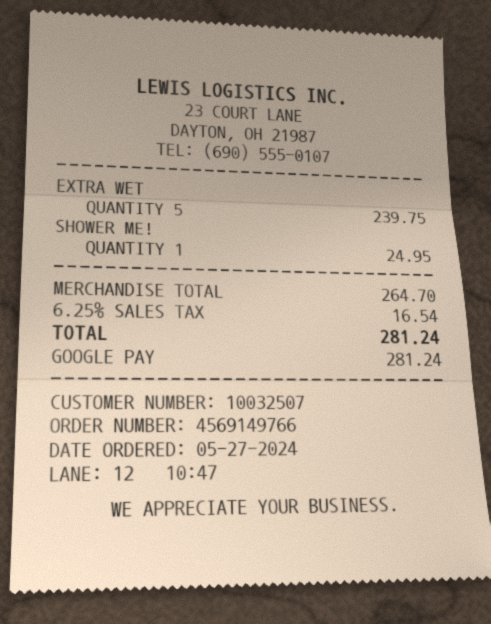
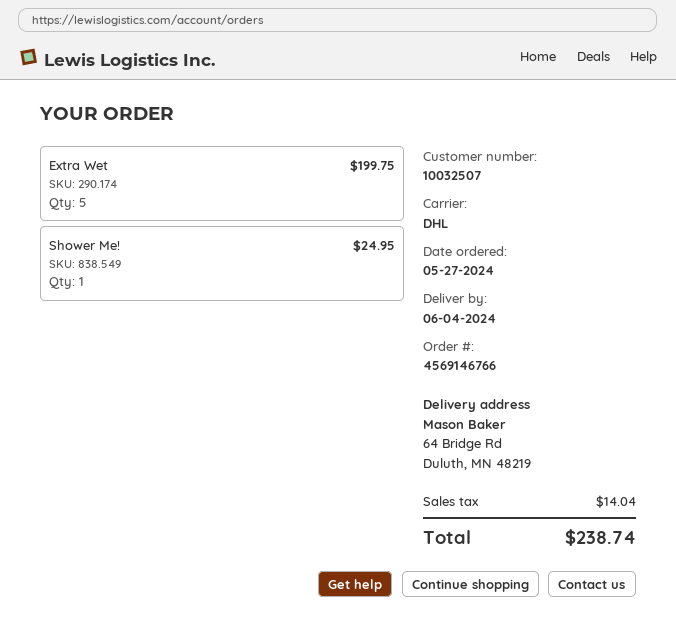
order number: 4569149766 -> 4569146766
EXTRA WET: 5 for 239.75 -> 5 for 199.75
tax: 16.54 -> 14.04
total: 281.24 -> 238.74

